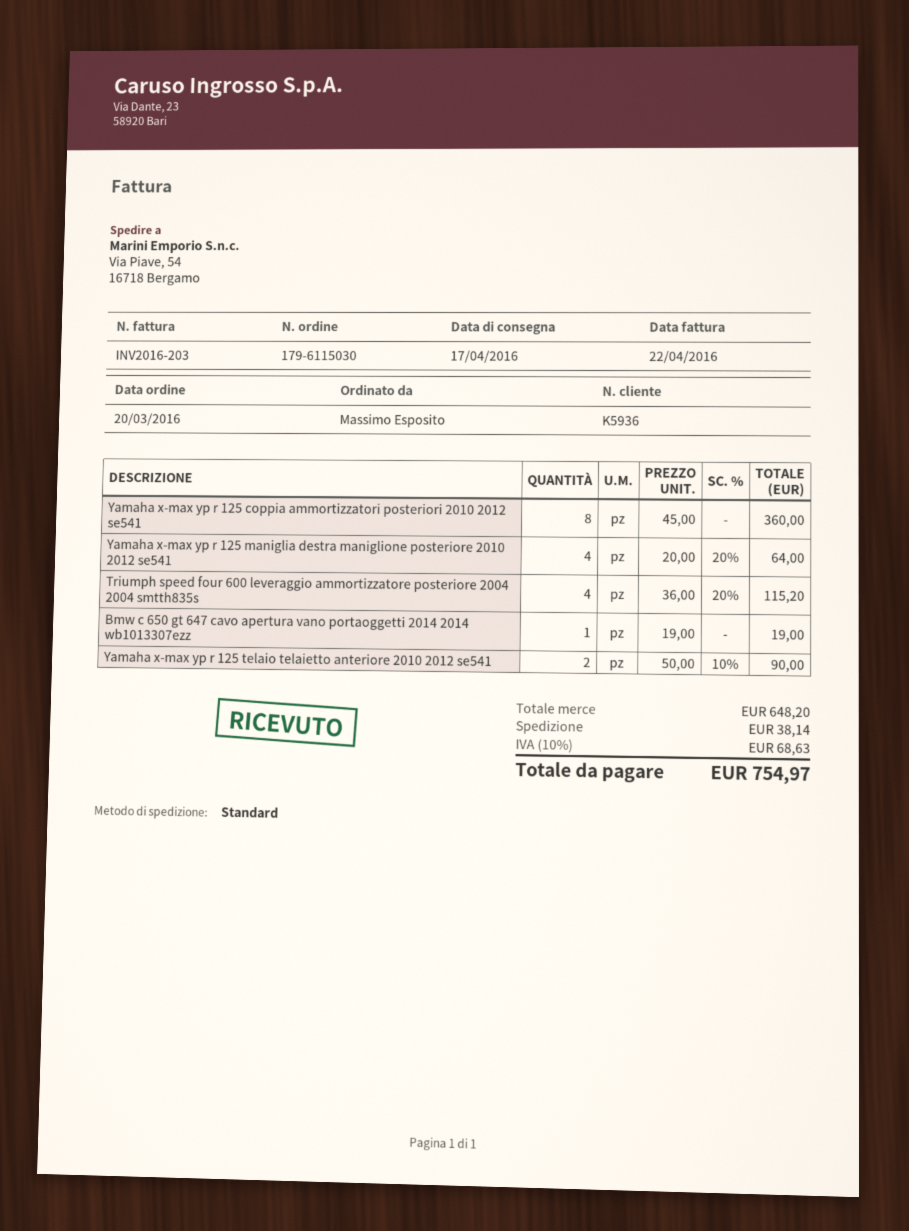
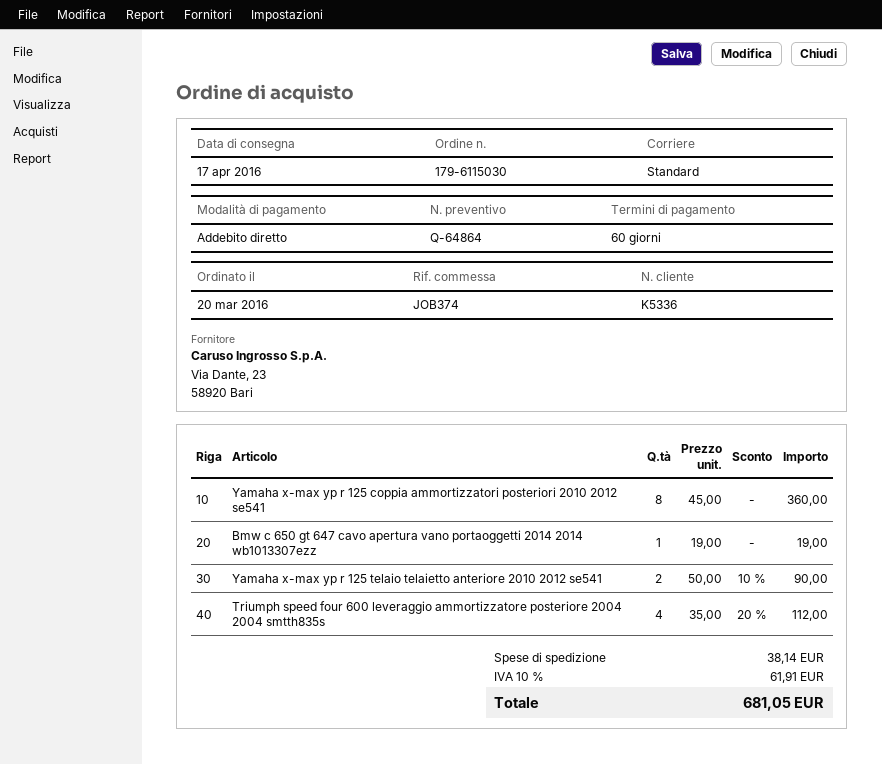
customer number: K5936 -> K5336
Yamaha x-max yp r 125 maniglia destra maniglione posteriore 2010 2012 se541: 4 x 20.00 - 20% = 64.00 -> none
Triumph speed four 600 leveraggio ammortizzatore posteriore 2004 2004 smtth835s: 4 x 36.00 - 20% = 115.20 -> 4 x 35.00 - 20% = 112.00
tax: 10% = 68.63 -> 10% = 61.91
total: 754.97 -> 681.05

